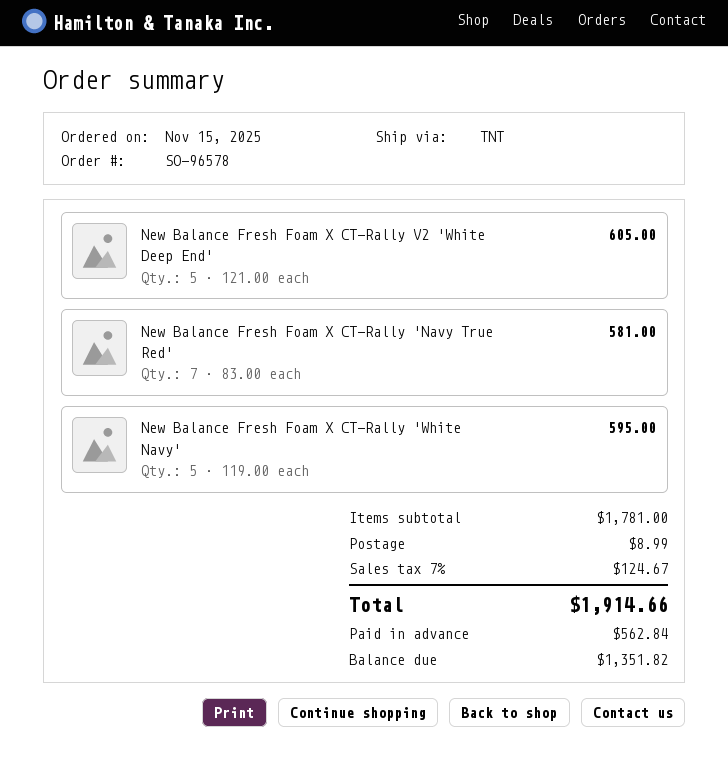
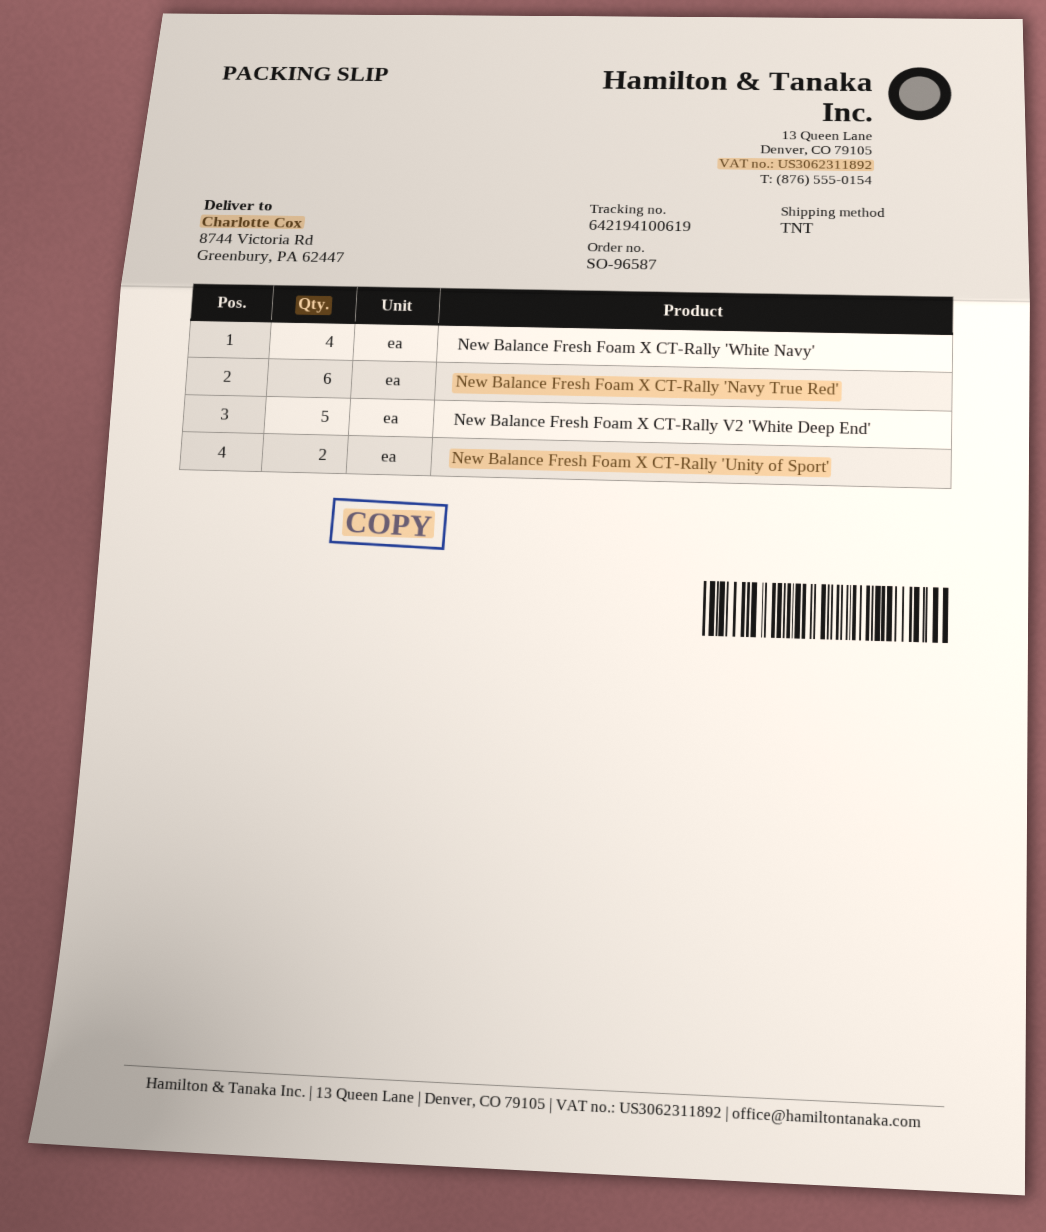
order number: SO-96578 -> SO-96587
New Balance Fresh Foam X CT-Rally 'Navy True Red': 7 -> 6
New Balance Fresh Foam X CT-Rally 'White Navy': 5 -> 4
New Balance Fresh Foam X CT-Rally 'Unity of Sport': none -> 2

